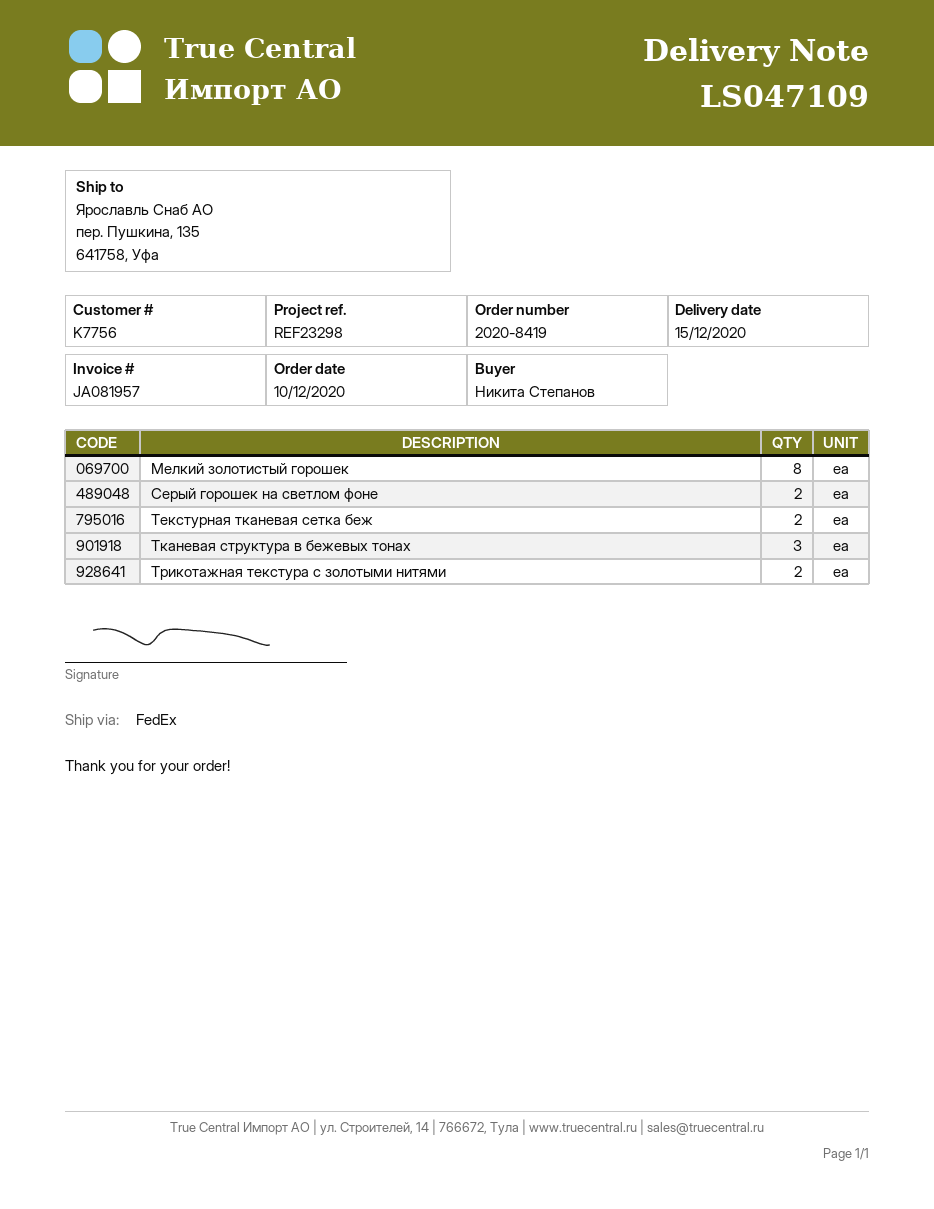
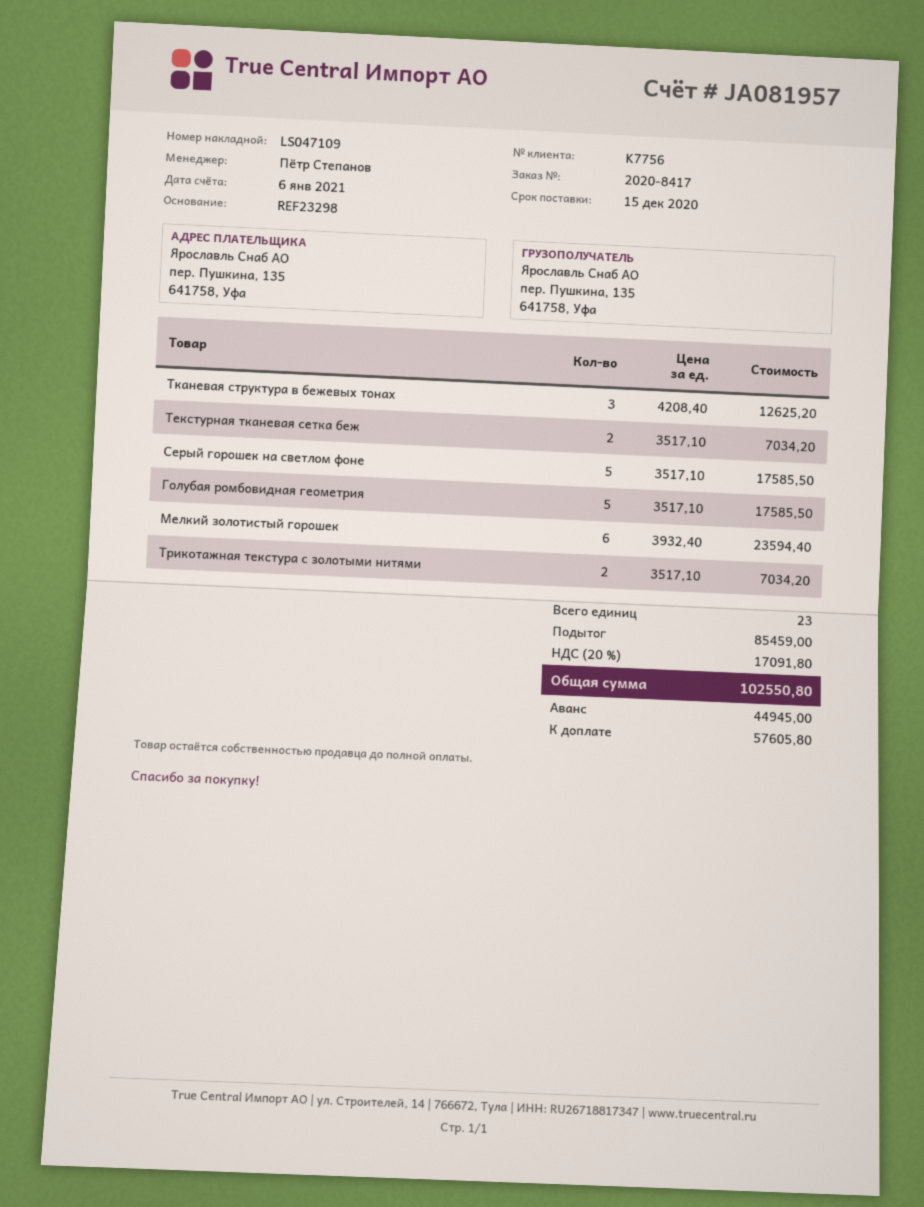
order number: 2020-8419 -> 2020-8417
Мелкий золотистый горошек: 8 -> 6
Серый горошек на светлом фоне: 2 -> 5
Голубая ромбовидная геометрия: none -> 5

